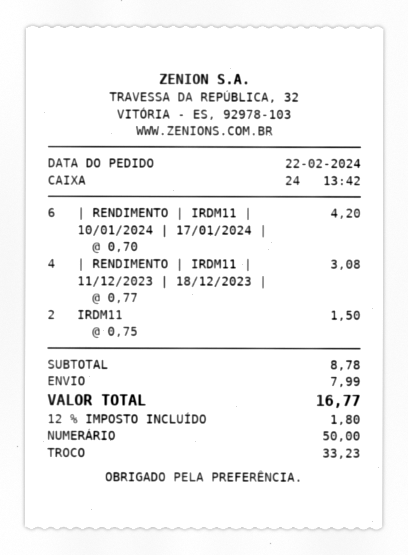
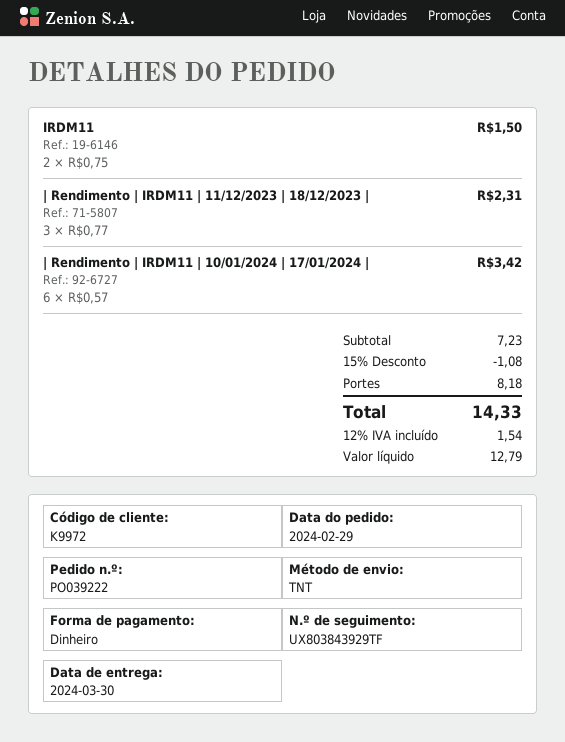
order date: 2024-02-22 -> 2024-02-29
| RENDIMENTO | IRDM11 | 10/01/2024 | 17/01/2024 |: 6 x 0.70 = 4.20 -> 6 x 0.57 = 3.42
| RENDIMENTO | IRDM11 | 11/12/2023 | 18/12/2023 |: 4 x 0.77 = 3.08 -> 3 x 0.77 = 2.31
subtotal: 8.78 -> 7.23
discount: none -> 15% = 1.08
shipping: 7.99 -> 8.18
tax: 12% = 1.80 -> 12% = 1.54
total: 16.77 -> 14.33

